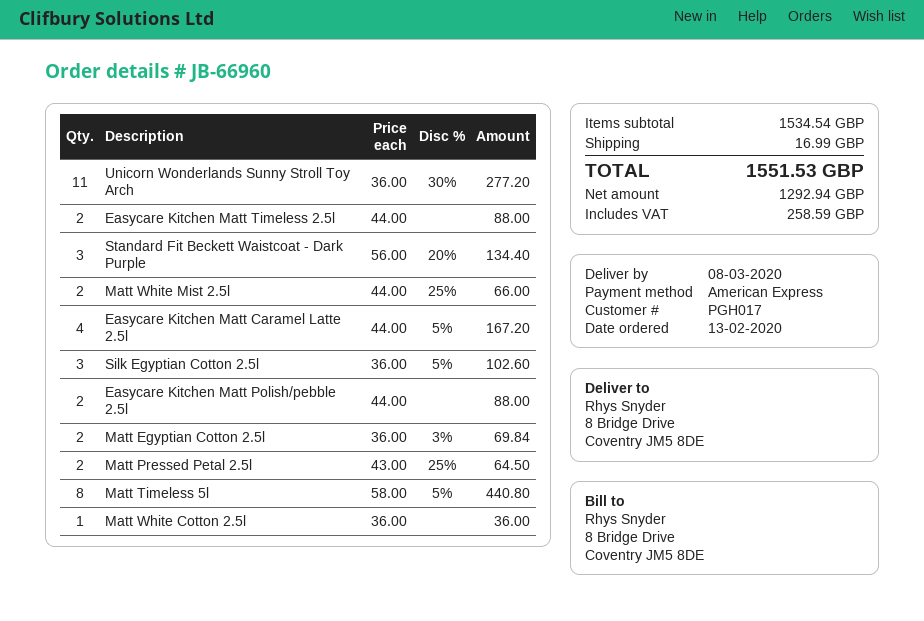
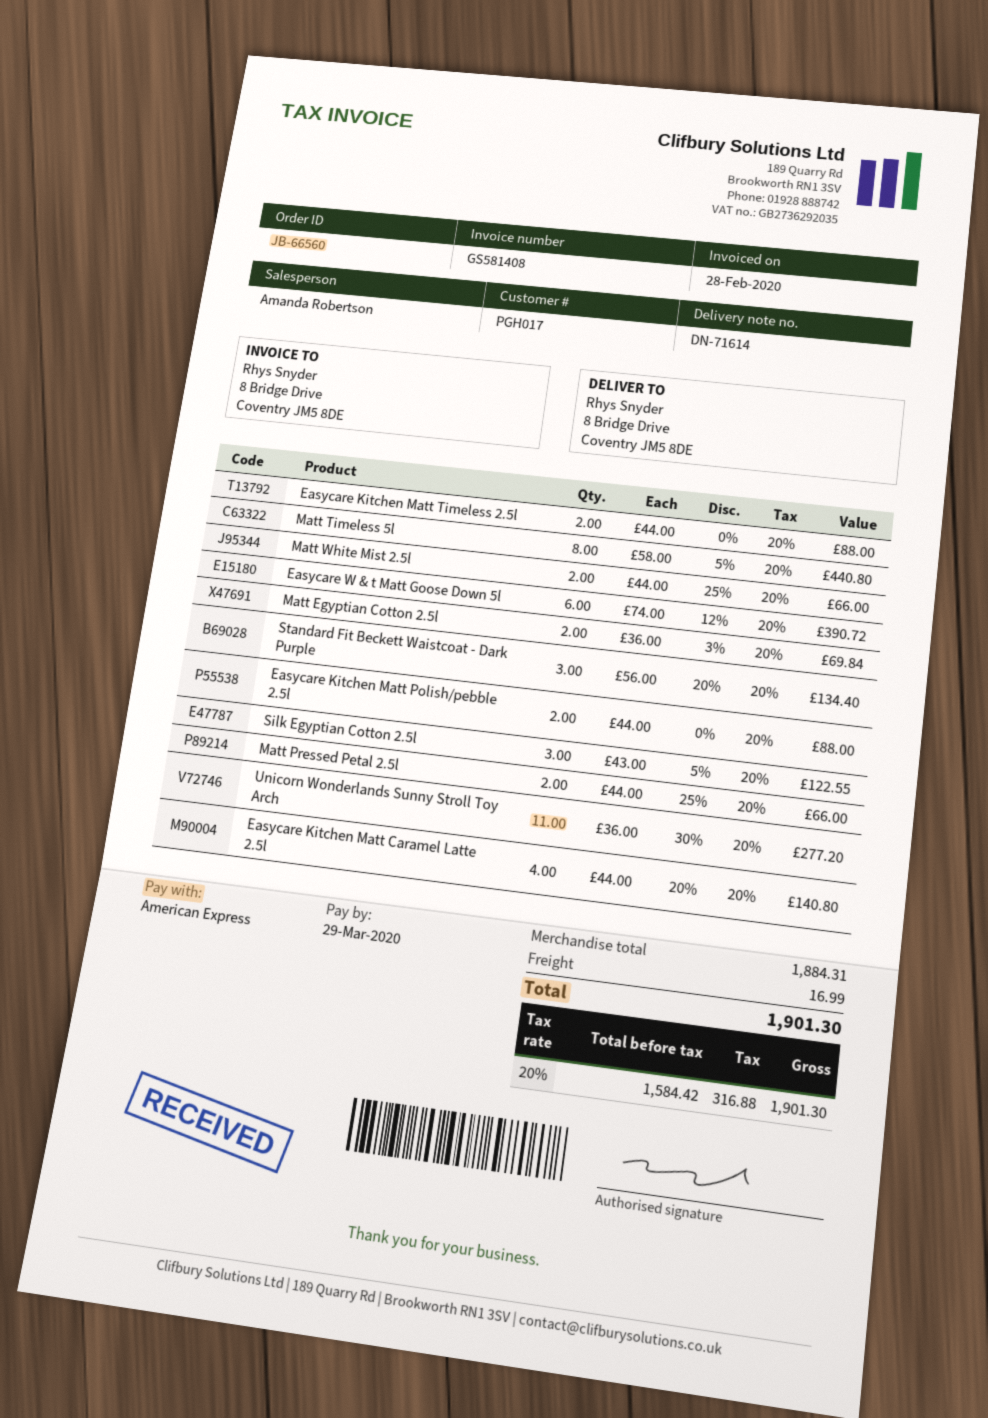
order number: JB-66960 -> JB-66560
Easycare Kitchen Matt Caramel Latte 2.5l: 4 x 44.00 - 5% = 167.20 -> 4 x 44.00 - 20% = 140.80
Silk Egyptian Cotton 2.5l: 3 x 36.00 - 5% = 102.60 -> 3 x 43.00 - 5% = 122.55
Matt Pressed Petal 2.5l: 2 x 43.00 - 25% = 64.50 -> 2 x 44.00 - 25% = 66.00
Matt White Cotton 2.5l: 1 x 36.00 = 36.00 -> none
Easycare W & t Matt Goose Down 5l: none -> 6 x 74.00 - 12% = 390.72
subtotal: 1534.54 -> 1884.31
net: 1292.94 -> 1584.42
tax: 258.59 -> 316.88
total: 1551.53 -> 1901.30

